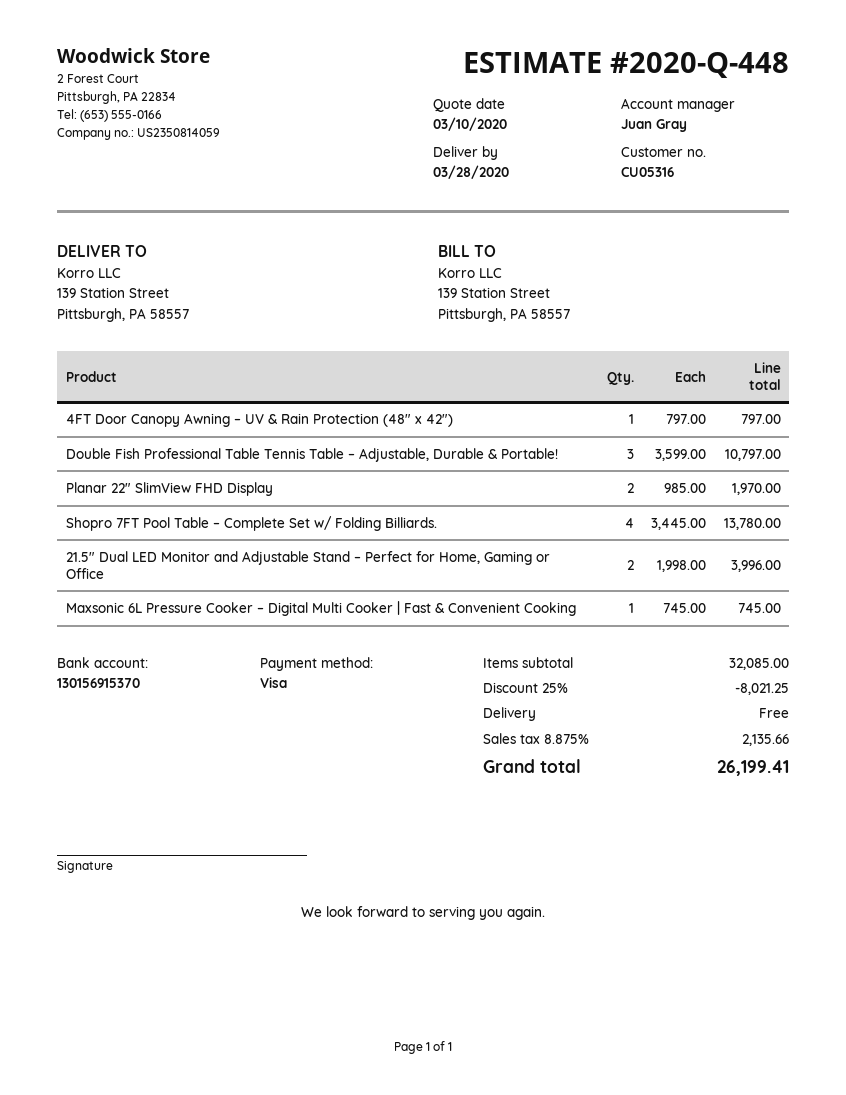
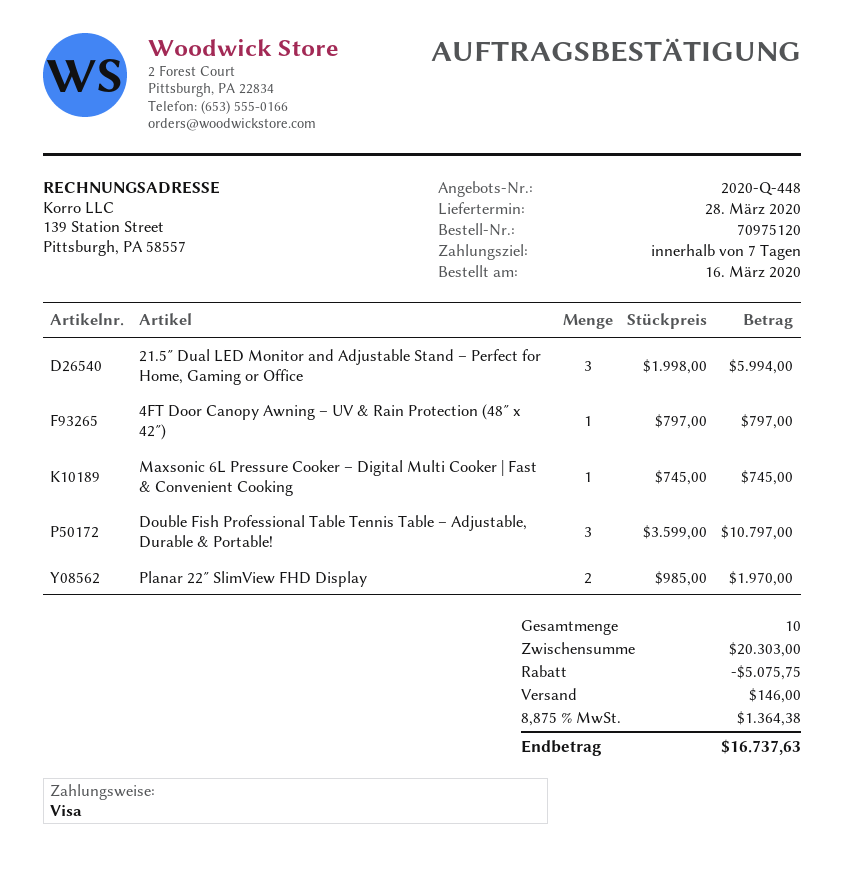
Shopro 7FT Pool Table – Complete Set w/ Folding Billiards.: 4 x 3445.00 = 13780.00 -> none
21.5″ Dual LED Monitor and Adjustable Stand – Perfect for Home, Gaming or Office: 2 x 1998.00 = 3996.00 -> 3 x 1998.00 = 5994.00
subtotal: 32085.00 -> 20303.00
discount: 8021.25 -> 5075.75
shipping: 0.00 -> 146.00
tax: 8.875% = 2135.66 -> 8.875% = 1364.38
total: 26199.41 -> 16737.63

